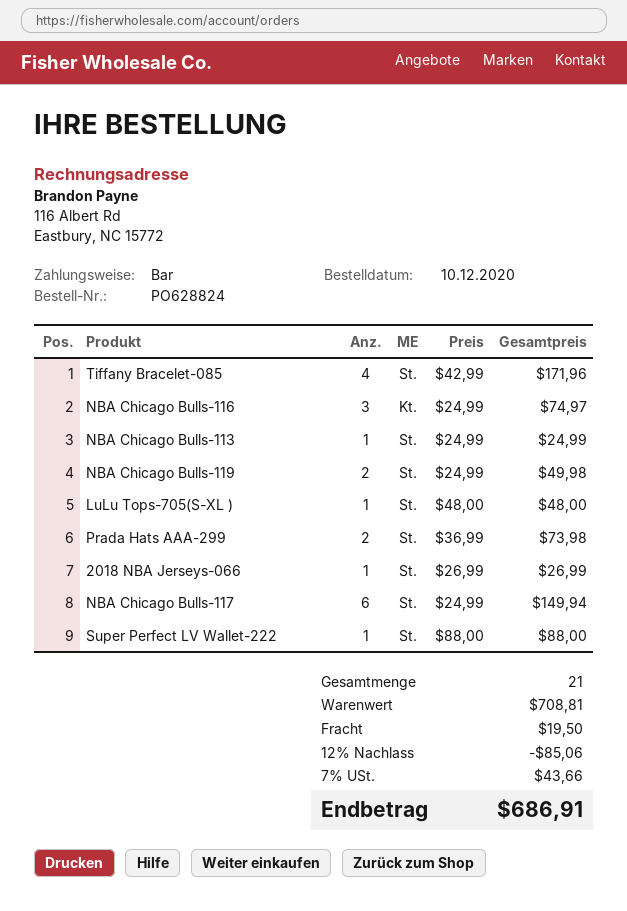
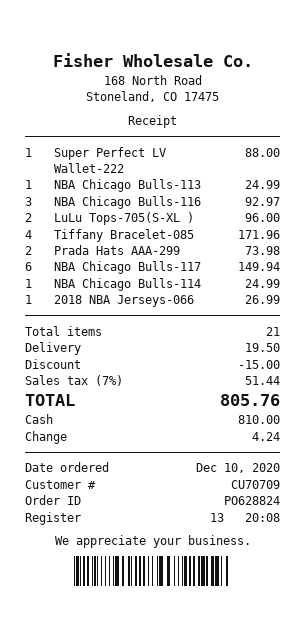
NBA Chicago Bulls-116: 3 for 74.97 -> 3 for 92.97
NBA Chicago Bulls-119: 2 for 49.98 -> none
LuLu Tops-705(S-XL ): 1 for 48.00 -> 2 for 96.00
NBA Chicago Bulls-114: none -> 1 for 24.99
discount: 85.06 -> 15.00
tax: 7% = 43.66 -> 7% = 51.44
total: 686.91 -> 805.76

